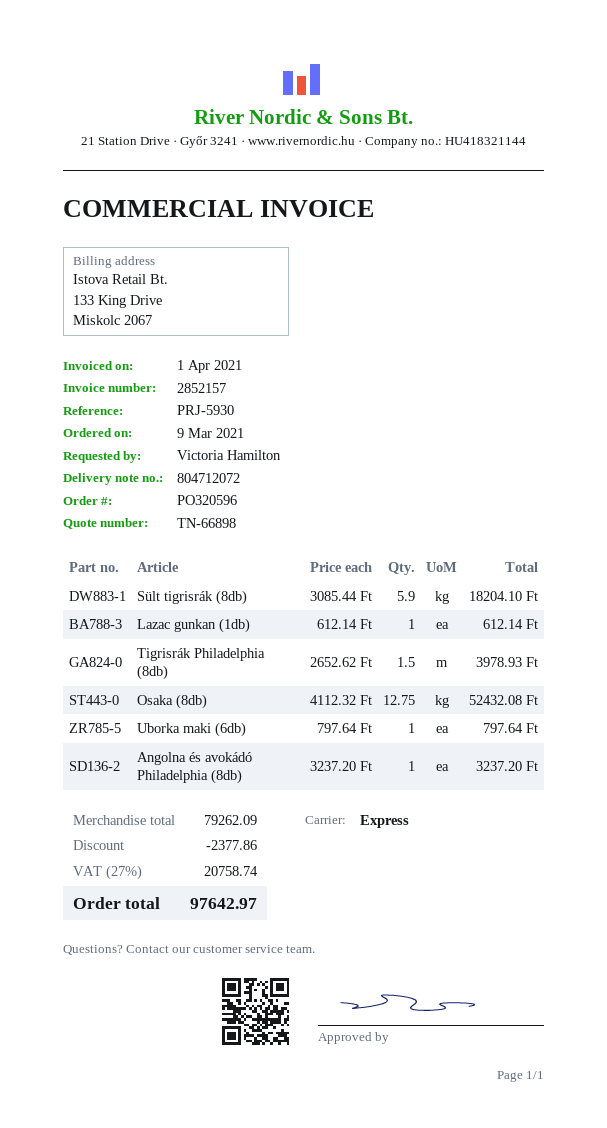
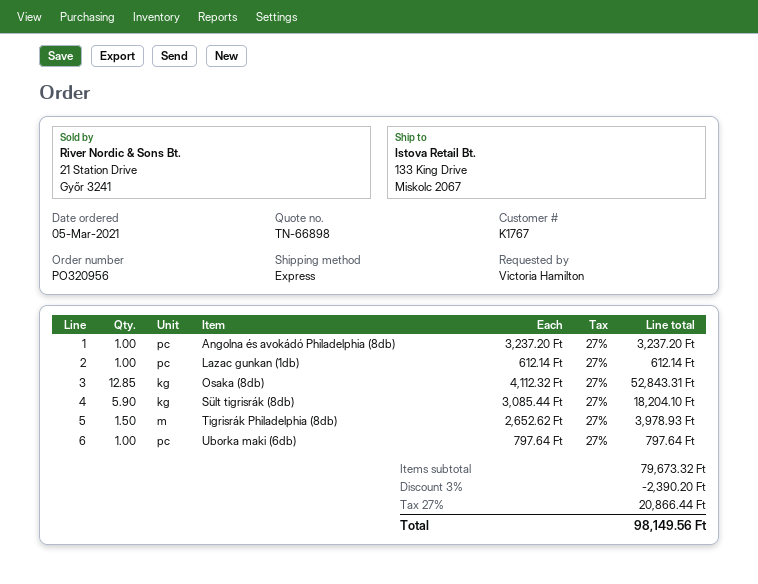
order number: PO320596 -> PO320956
order date: 2021-03-09 -> 2021-03-05
Osaka (8db): 12.75 x 4112.32 = 52432.08 -> 12.85 x 4112.32 = 52843.31
subtotal: 79262.09 -> 79673.32
discount: 2377.86 -> 2390.20
tax: 27% = 20758.74 -> 27% = 20866.44
total: 97642.97 -> 98149.56

